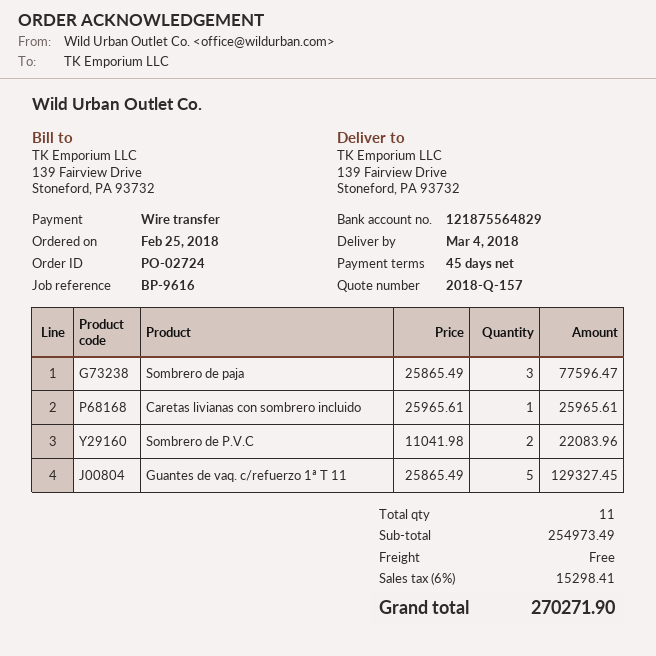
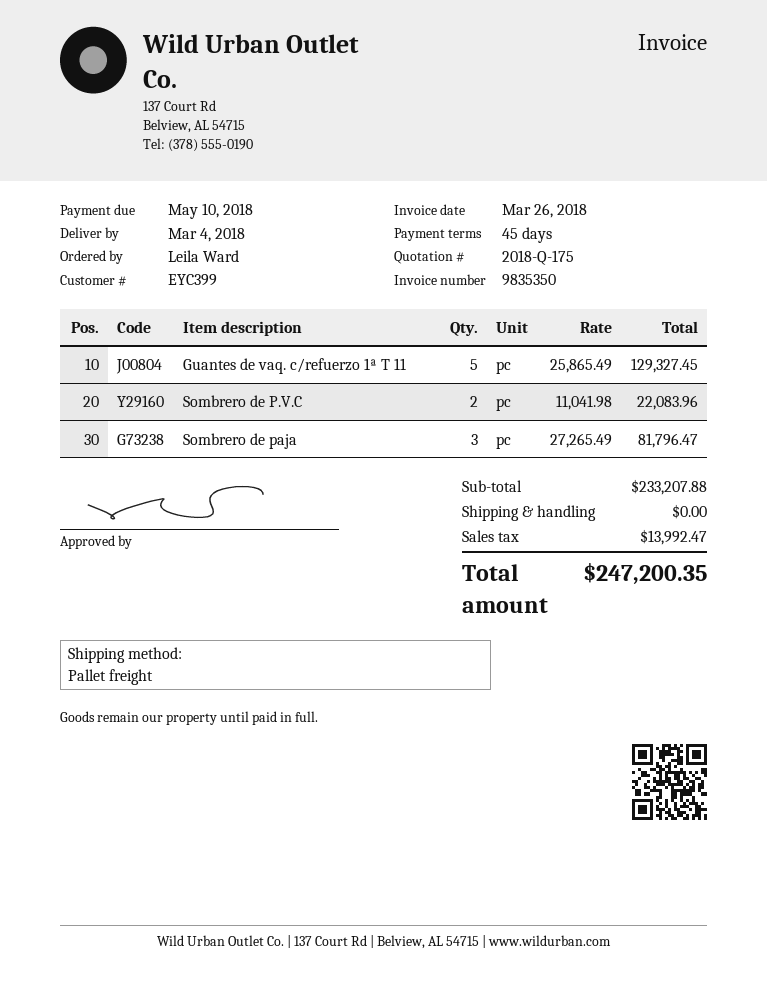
quote number: 2018-Q-157 -> 2018-Q-175
Sombrero de paja: 3 x 25865.49 = 77596.47 -> 3 x 27265.49 = 81796.47
Caretas livianas con sombrero incluido: 1 x 25965.61 = 25965.61 -> none
subtotal: 254973.49 -> 233207.88
tax: 15298.41 -> 13992.47
total: 270271.90 -> 247200.35

